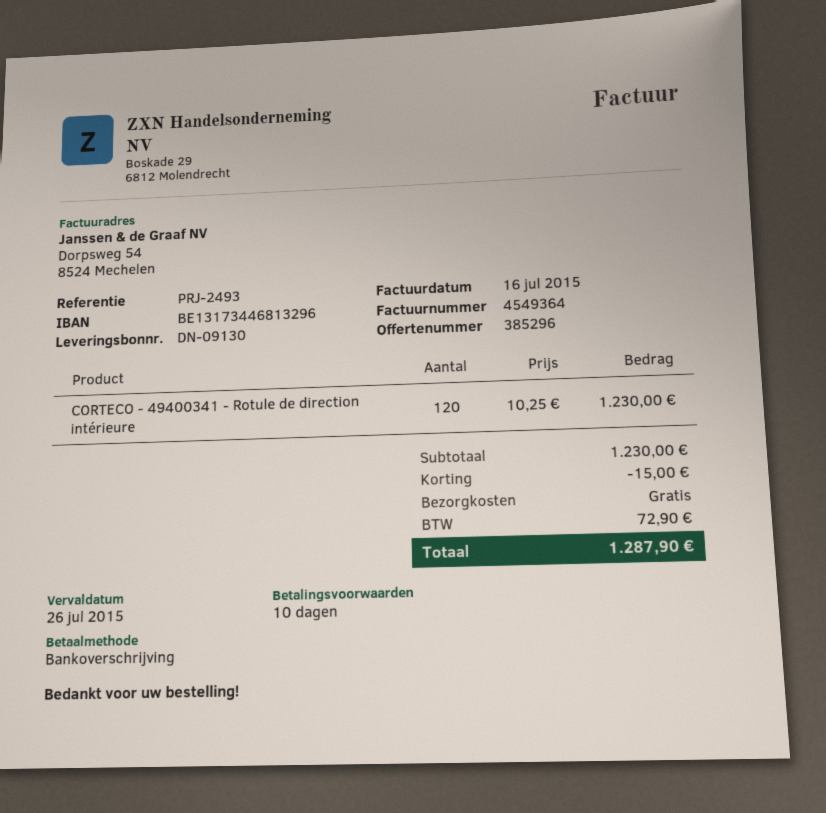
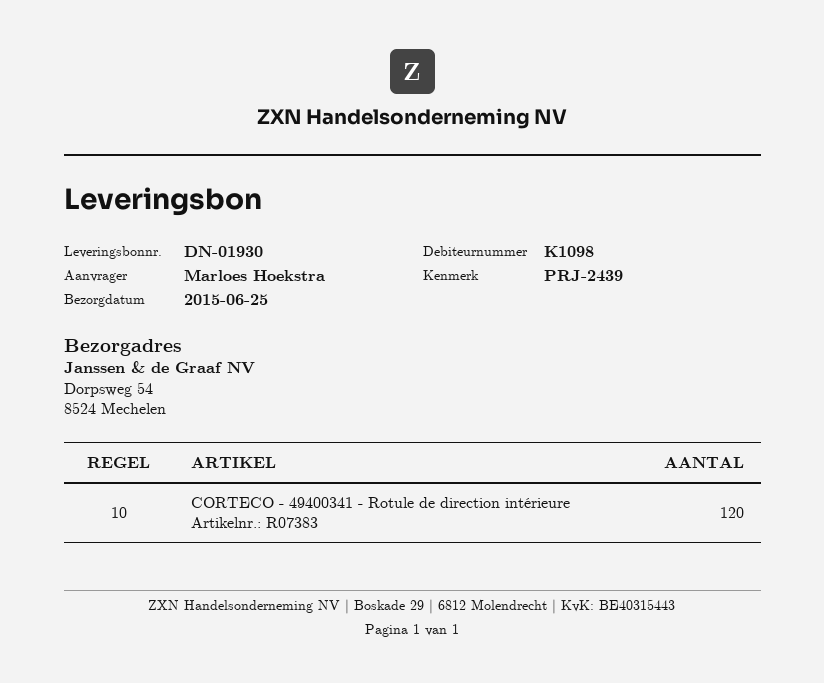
delivery note number: DN-09130 -> DN-01930
reference: PRJ-2493 -> PRJ-2439

